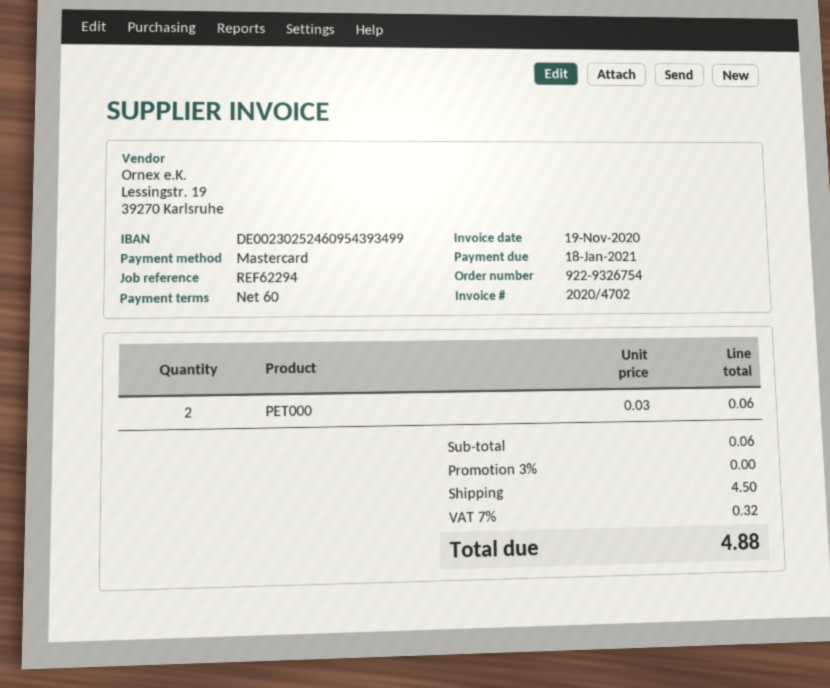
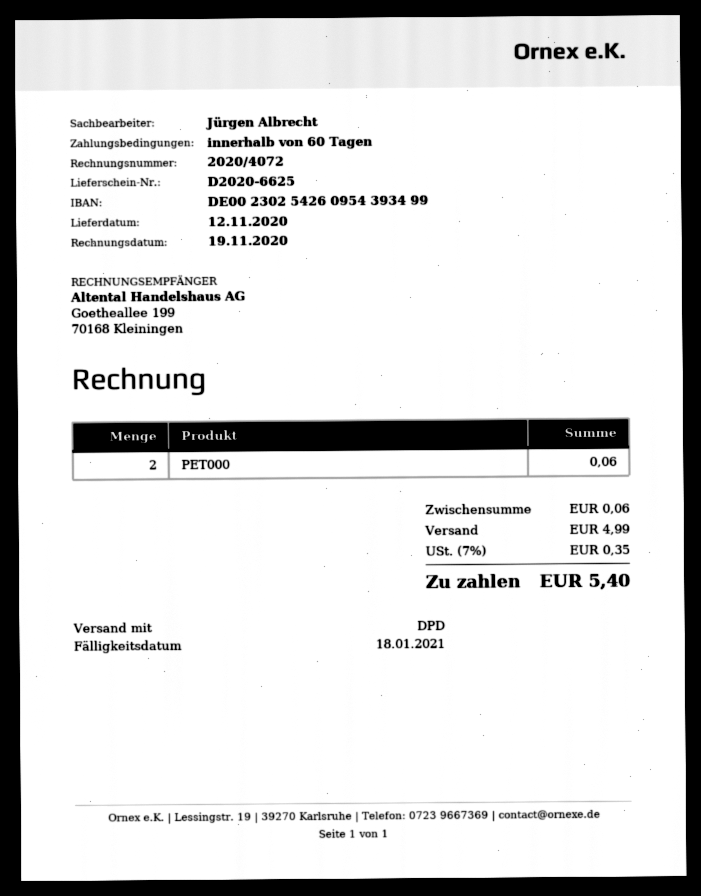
invoice number: 2020/4702 -> 2020/4072
bank account: DE00230252460954393499 -> DE00230254260954393499
discount: 3% = 0.00 -> none
shipping: 4.50 -> 4.99
tax: 7% = 0.32 -> 7% = 0.35
total: 4.88 -> 5.40

